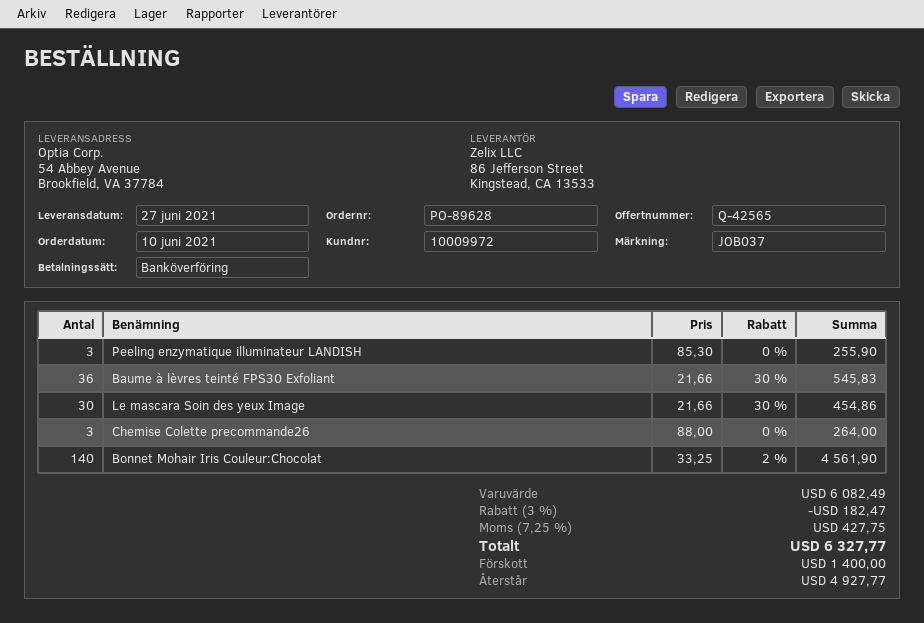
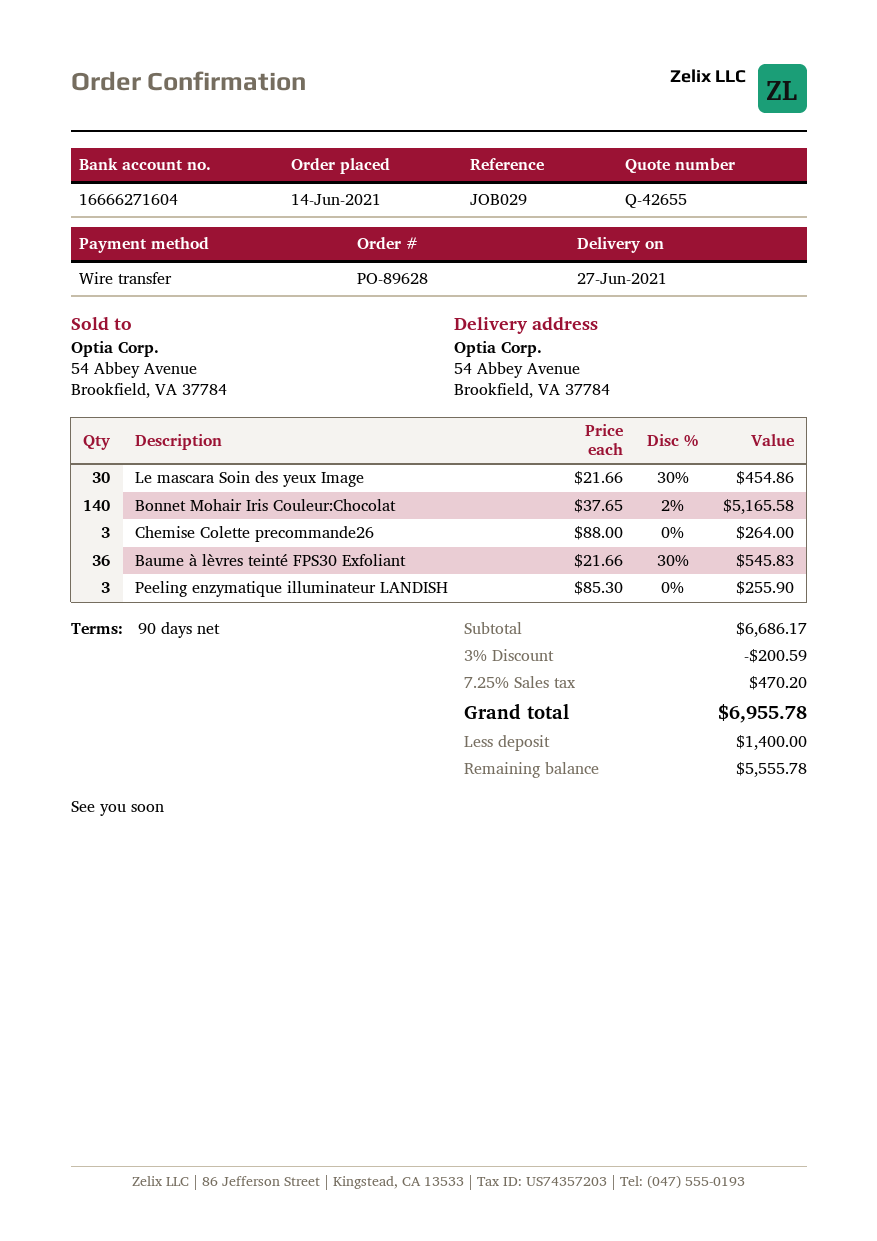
quote number: Q-42565 -> Q-42655
order date: 2021-06-10 -> 2021-06-14
reference: JOB037 -> JOB029
Bonnet Mohair Iris Couleur:Chocolat: 140 x 33.25 - 2% = 4561.90 -> 140 x 37.65 - 2% = 5165.58
subtotal: 6082.49 -> 6686.17
discount: 3% = 182.47 -> 3% = 200.59
tax: 7.25% = 427.75 -> 7.25% = 470.20
total: 6327.77 -> 6955.78
balance: 4927.77 -> 5555.78

